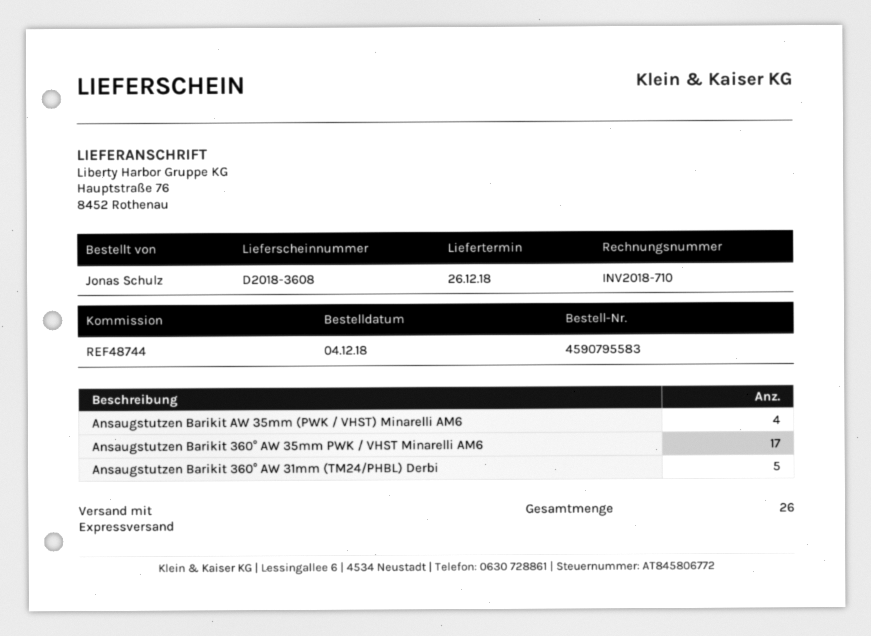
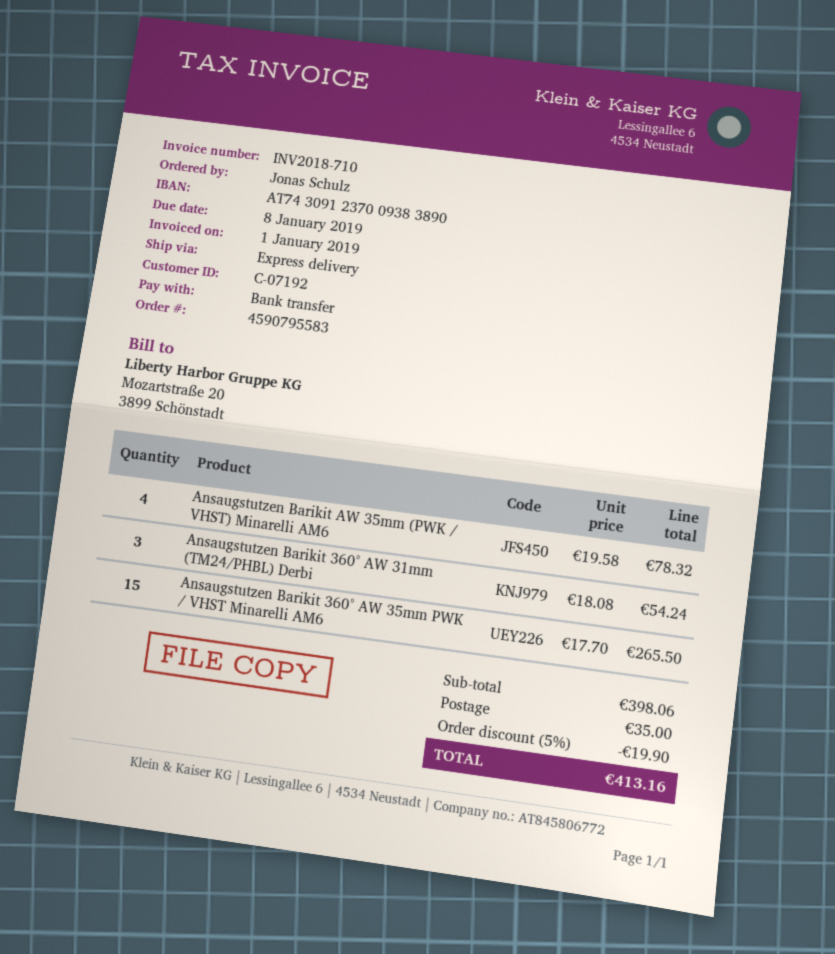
Ansaugstutzen Barikit 360° AW 35mm PWK / VHST Minarelli AM6: 17 -> 15
Ansaugstutzen Barikit 360° AW 31mm (TM24/PHBL) Derbi: 5 -> 3

